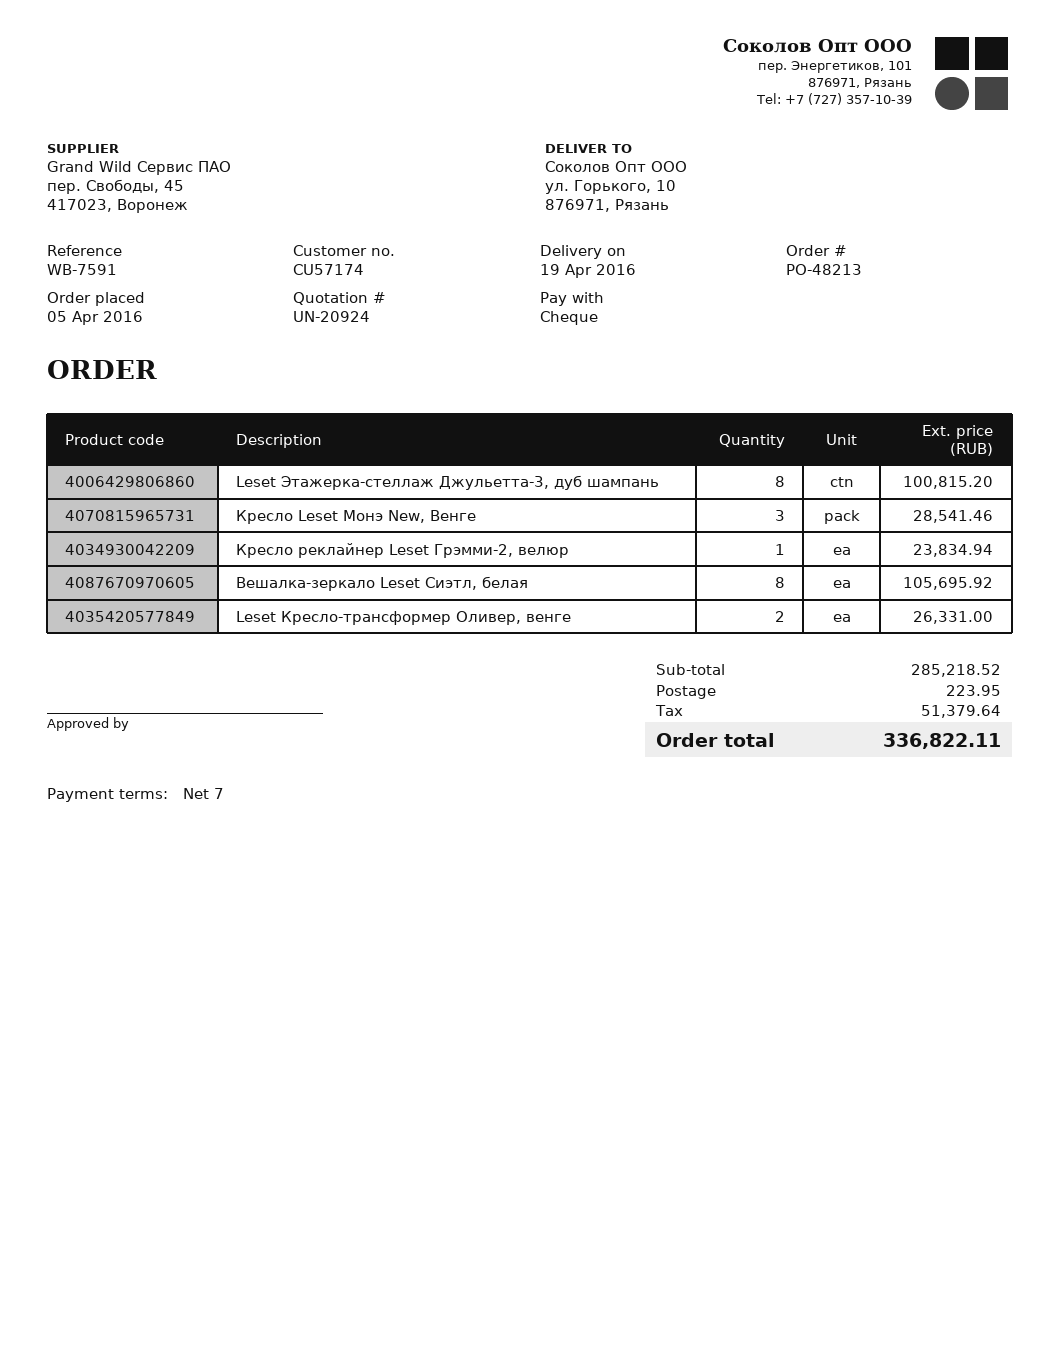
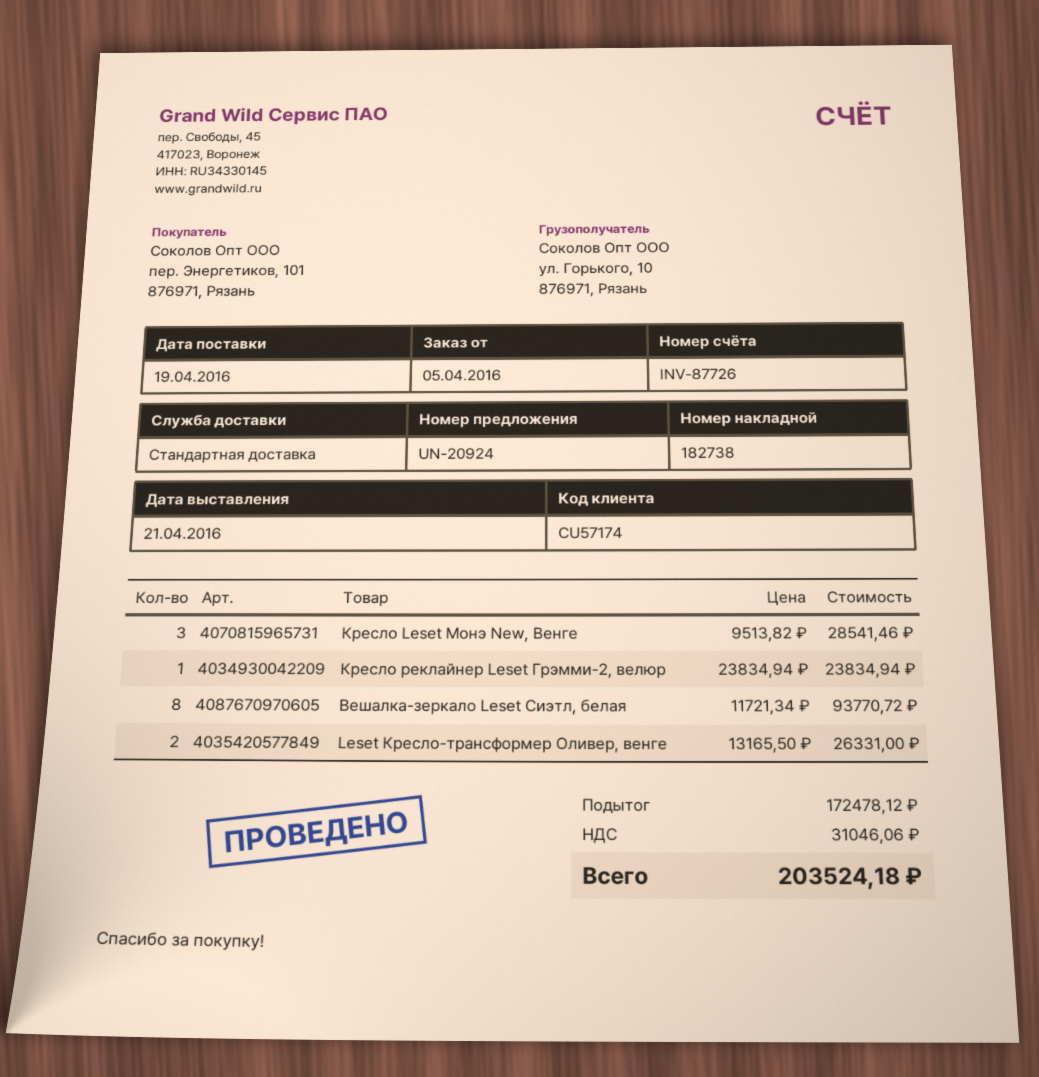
Leset Этажерка-стеллаж Джульетта-3, дуб шампань: 8 for 100815.20 -> none
Вешалка-зеркало Leset Сиэтл, белая: 8 for 105695.92 -> 8 for 93770.72
subtotal: 285218.52 -> 172478.12
shipping: 223.95 -> none
tax: 51379.64 -> 31046.06
total: 336822.11 -> 203524.18

